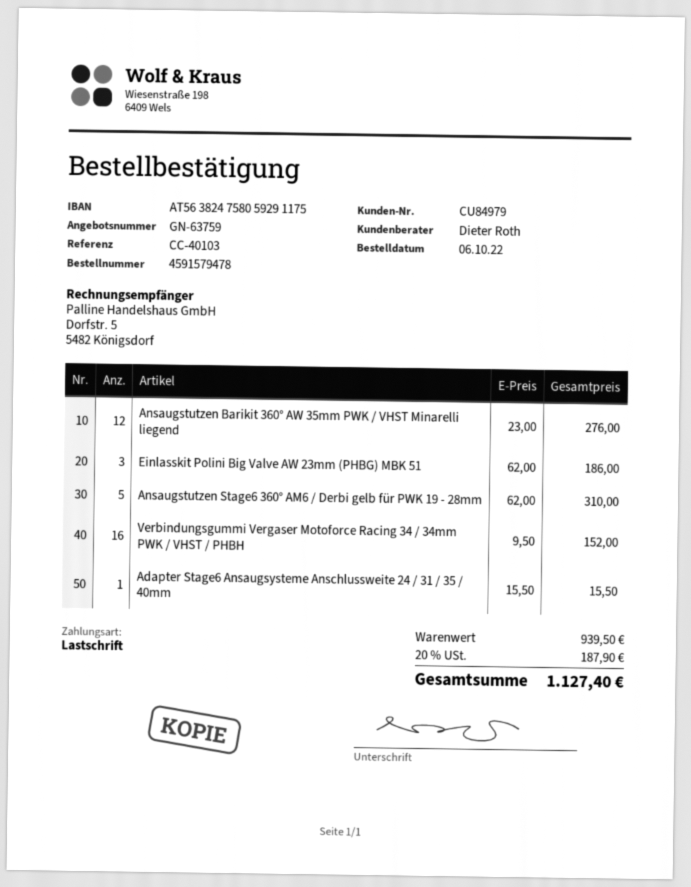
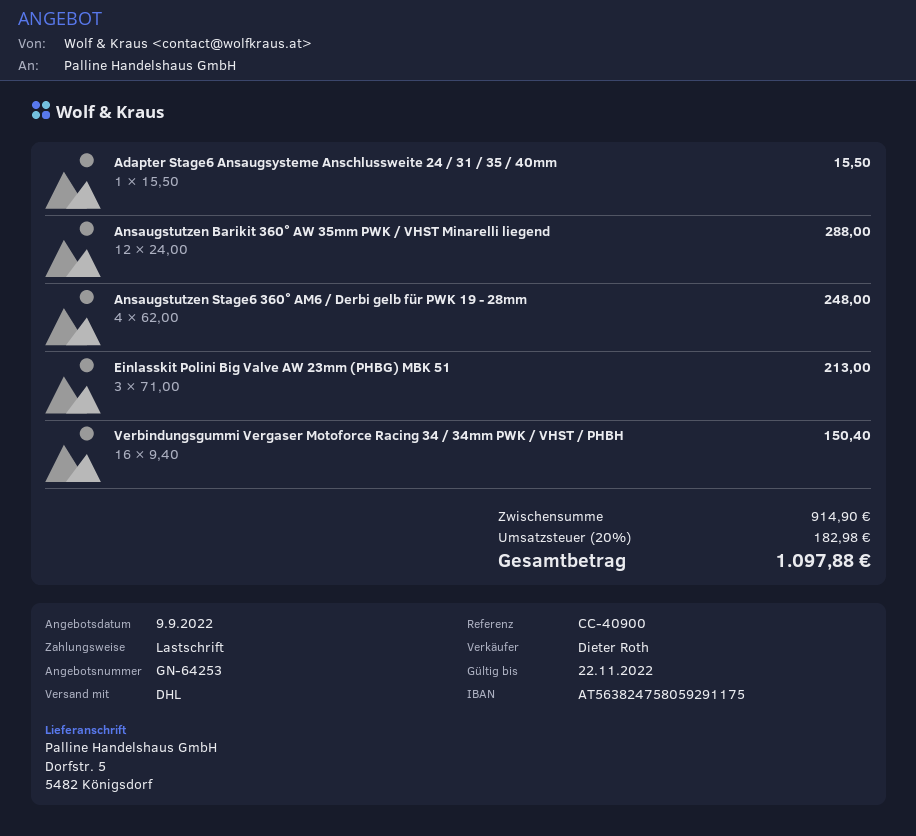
quote number: GN-63759 -> GN-64253
reference: CC-40103 -> CC-40900
Ansaugstutzen Barikit 360° AW 35mm PWK / VHST Minarelli liegend: 12 x 23.00 = 276.00 -> 12 x 24.00 = 288.00
Einlasskit Polini Big Valve AW 23mm (PHBG) MBK 51: 3 x 62.00 = 186.00 -> 3 x 71.00 = 213.00
Ansaugstutzen Stage6 360° AM6 / Derbi gelb für PWK 19 - 28mm: 5 x 62.00 = 310.00 -> 4 x 62.00 = 248.00
Verbindungsgummi Vergaser Motoforce Racing 34 / 34mm PWK / VHST / PHBH: 16 x 9.50 = 152.00 -> 16 x 9.40 = 150.40
subtotal: 939.50 -> 914.90
tax: 20% = 187.90 -> 20% = 182.98
total: 1127.40 -> 1097.88

